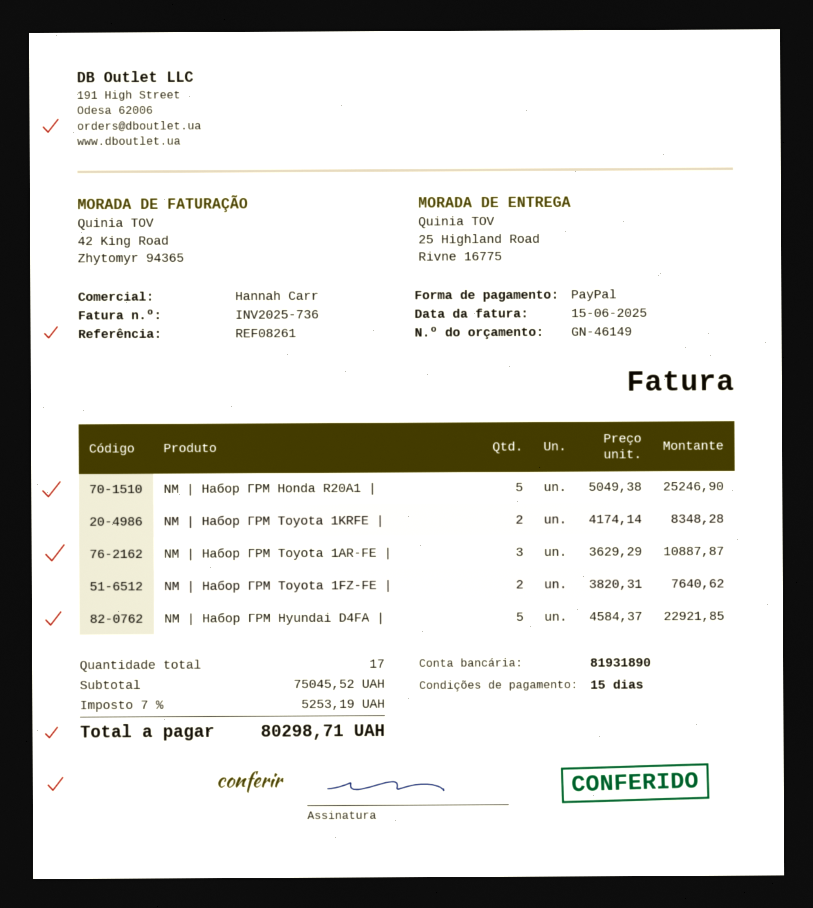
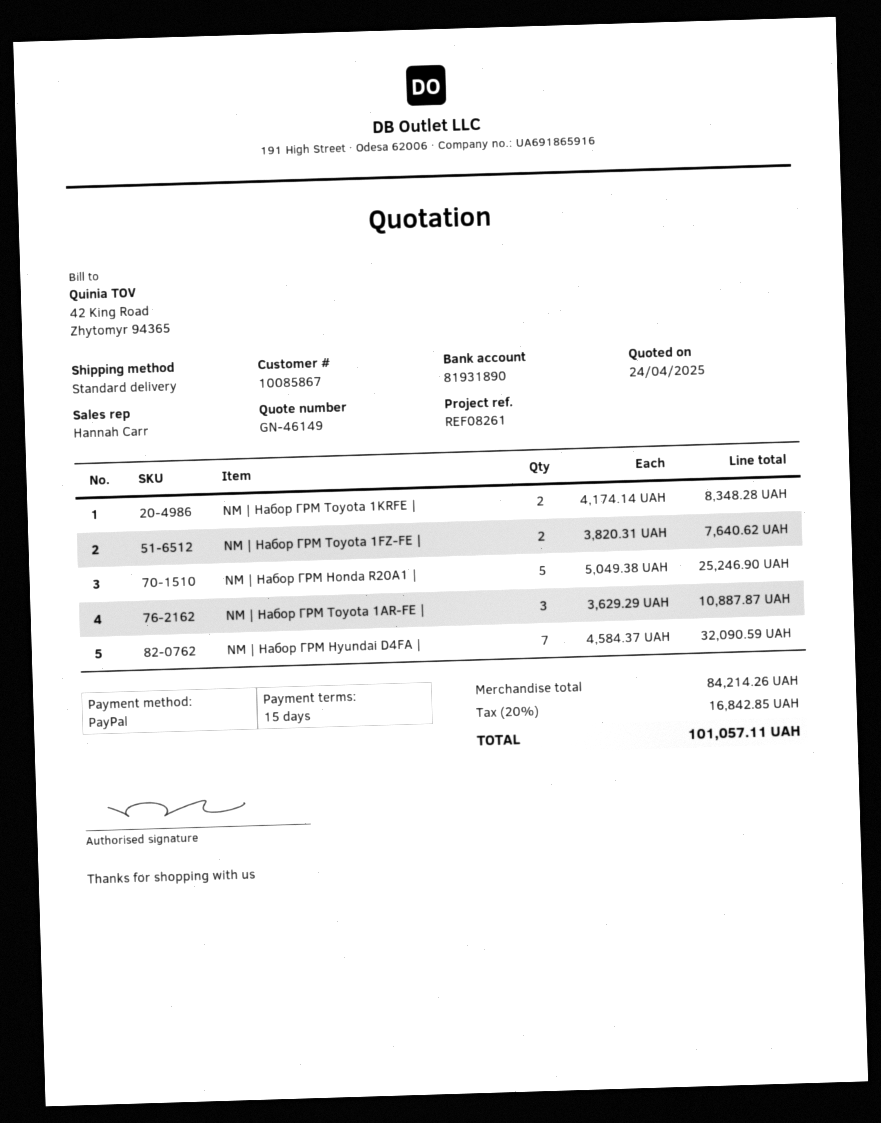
NM | Набор ГРМ Hyundai D4FA |: 5 x 4584.37 = 22921.85 -> 7 x 4584.37 = 32090.59
subtotal: 75045.52 -> 84214.26
tax: 7% = 5253.19 -> 20% = 16842.85
total: 80298.71 -> 101057.11

